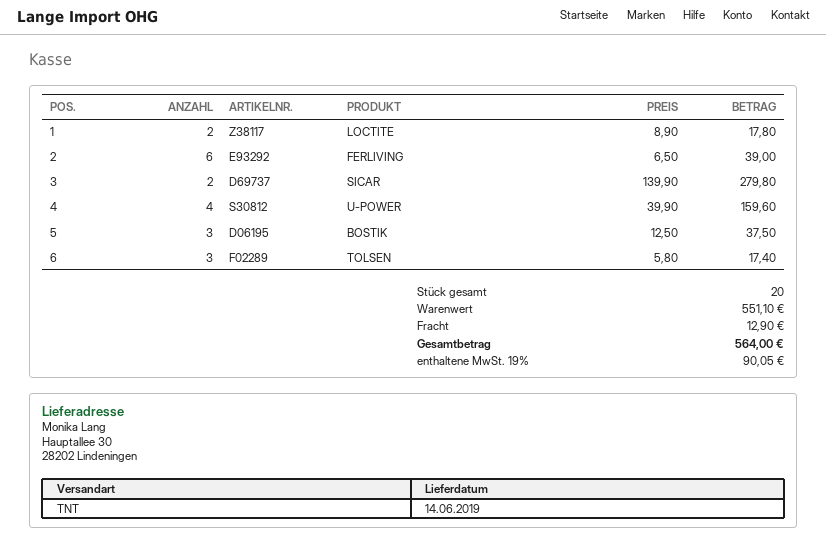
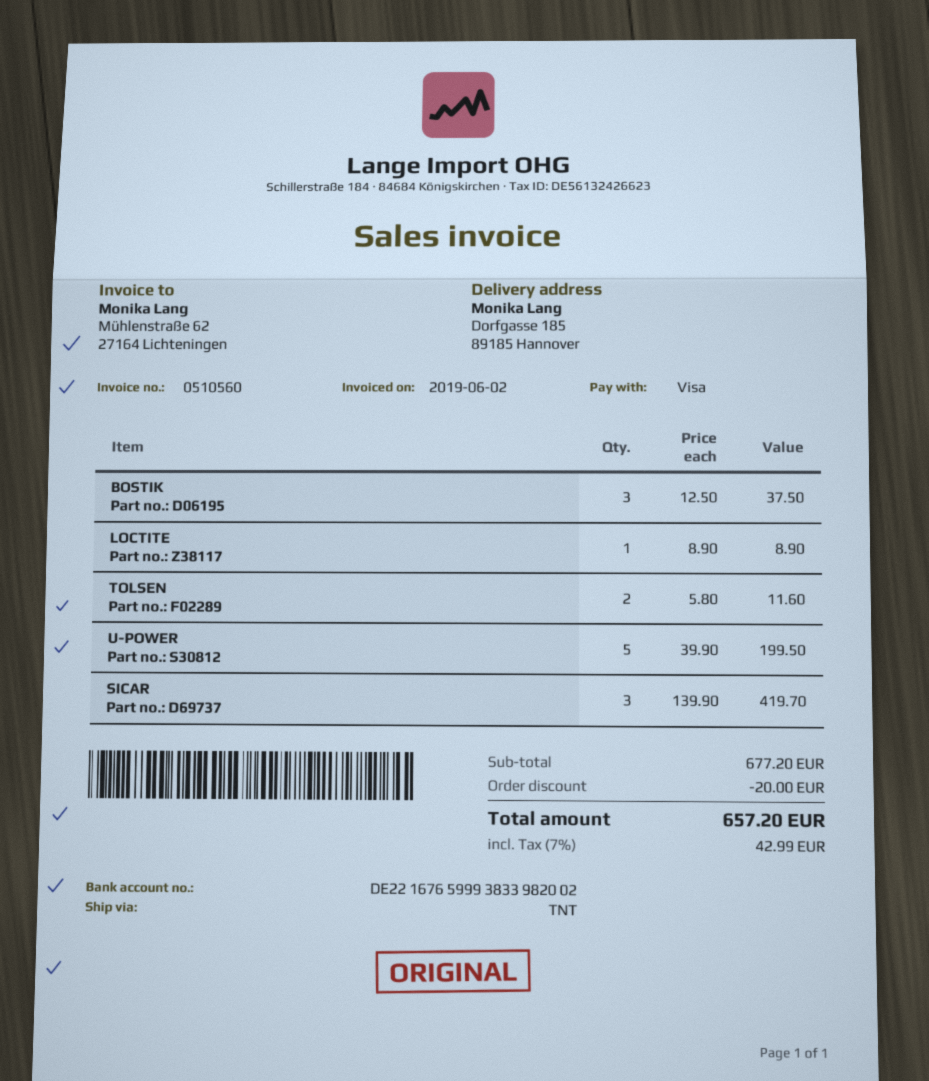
ship to: Hauptallee 30, 28202 Lindeningen -> Dorfgasse 185, 89185 Hannover
LOCTITE: 2 x 8.90 = 17.80 -> 1 x 8.90 = 8.90
FERLIVING: 6 x 6.50 = 39.00 -> none
SICAR: 2 x 139.90 = 279.80 -> 3 x 139.90 = 419.70
U-POWER: 4 x 39.90 = 159.60 -> 5 x 39.90 = 199.50
TOLSEN: 3 x 5.80 = 17.40 -> 2 x 5.80 = 11.60
subtotal: 551.10 -> 677.20
discount: none -> 20.00
shipping: 12.90 -> none
tax: 19% = 90.05 -> 7% = 42.99
total: 564.00 -> 657.20

